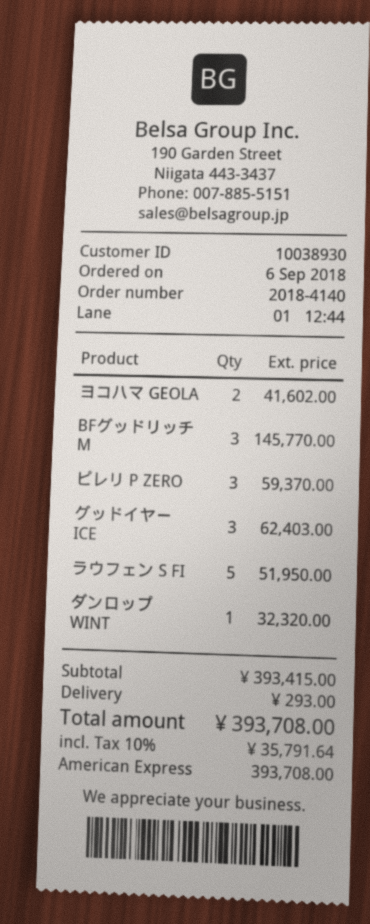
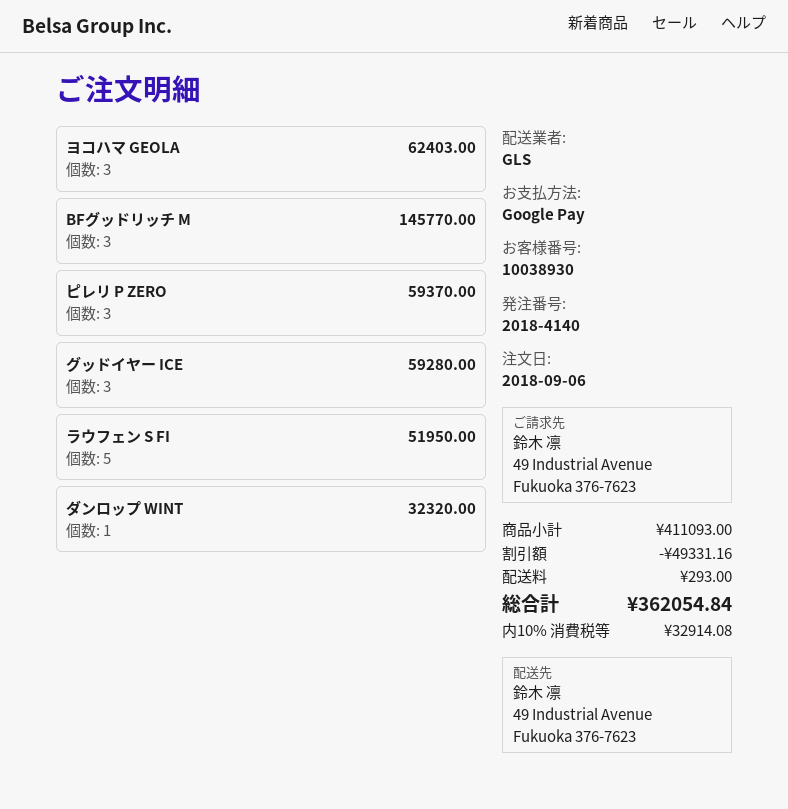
payment method: American Express -> Google Pay
ヨコハマ GEOLA: 2 for 41602.00 -> 3 for 62403.00
グッドイヤー ICE: 3 for 62403.00 -> 3 for 59280.00
subtotal: 393415.00 -> 411093.00
discount: none -> 49331.16
tax: 10% = 35791.64 -> 10% = 32914.08
total: 393708.00 -> 362054.84

